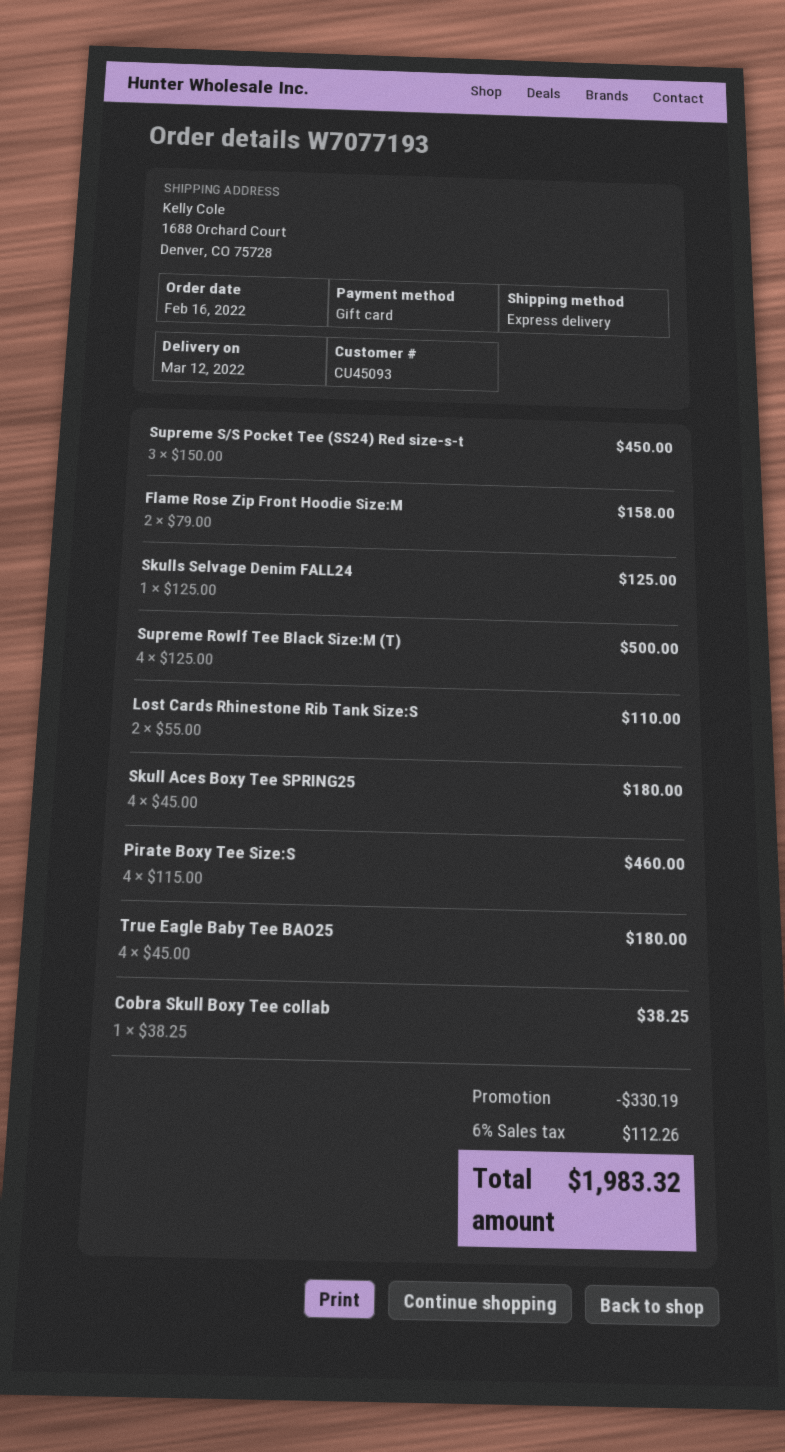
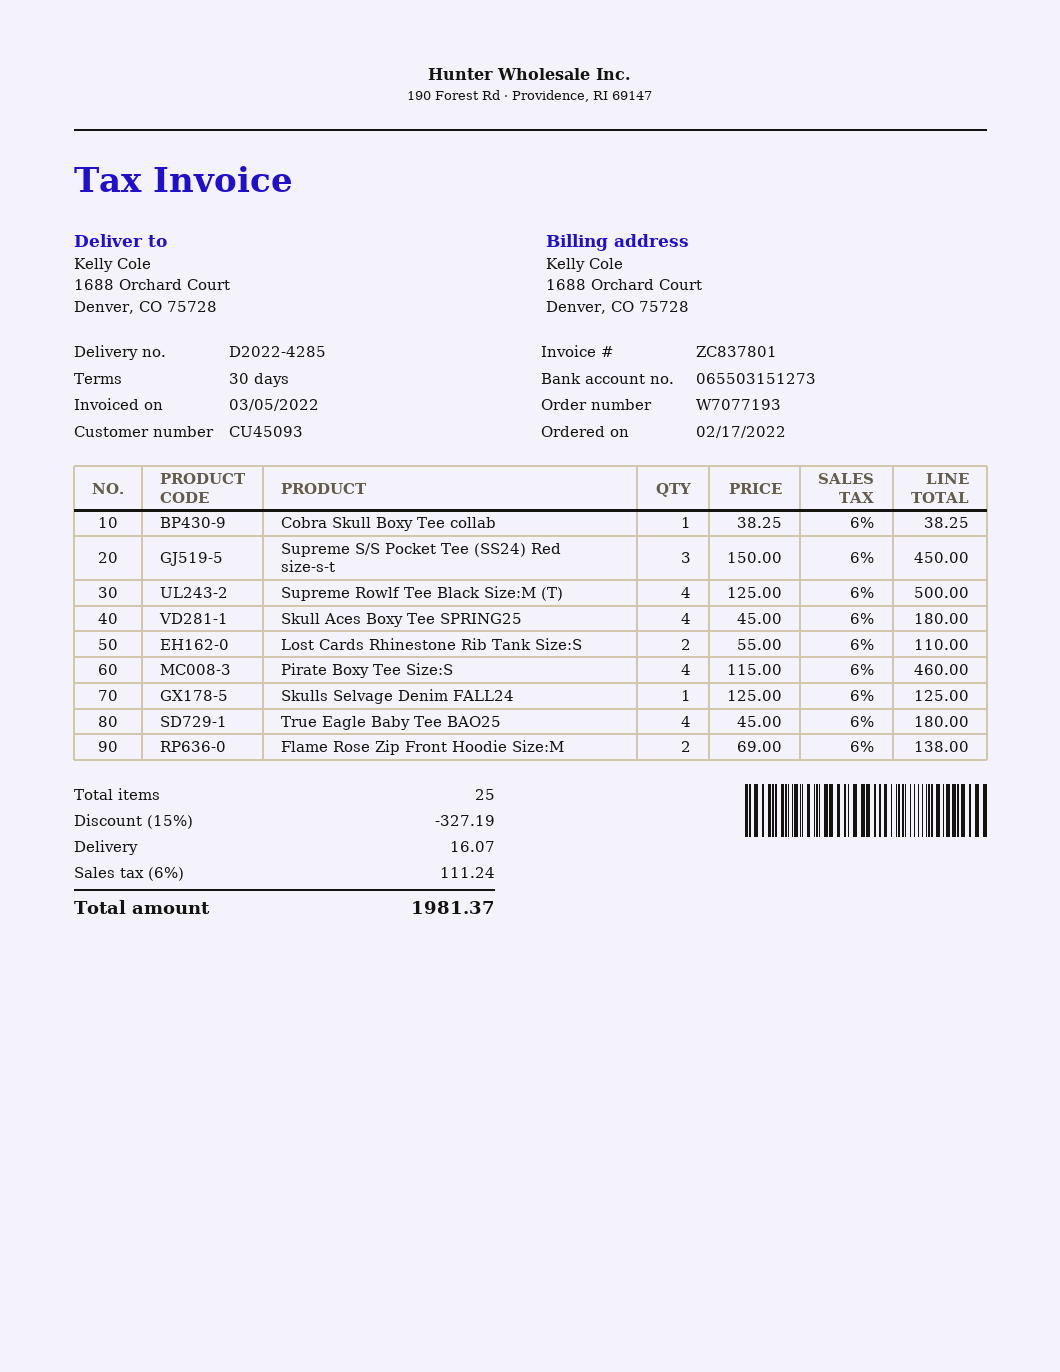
order date: 2022-02-16 -> 2022-02-17
Flame Rose Zip Front Hoodie Size:M: 2 x 79.00 = 158.00 -> 2 x 69.00 = 138.00
discount: 330.19 -> 327.19
shipping: none -> 16.07
tax: 6% = 112.26 -> 6% = 111.24
total: 1983.32 -> 1981.37

